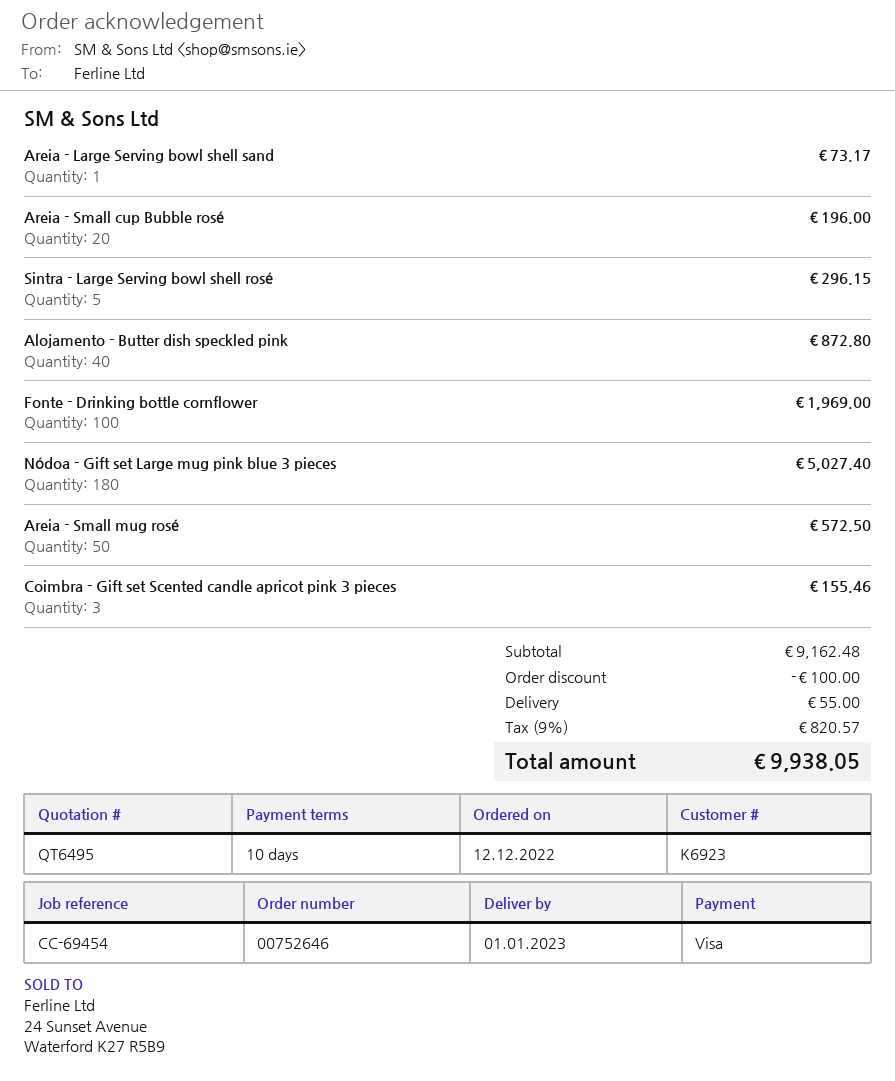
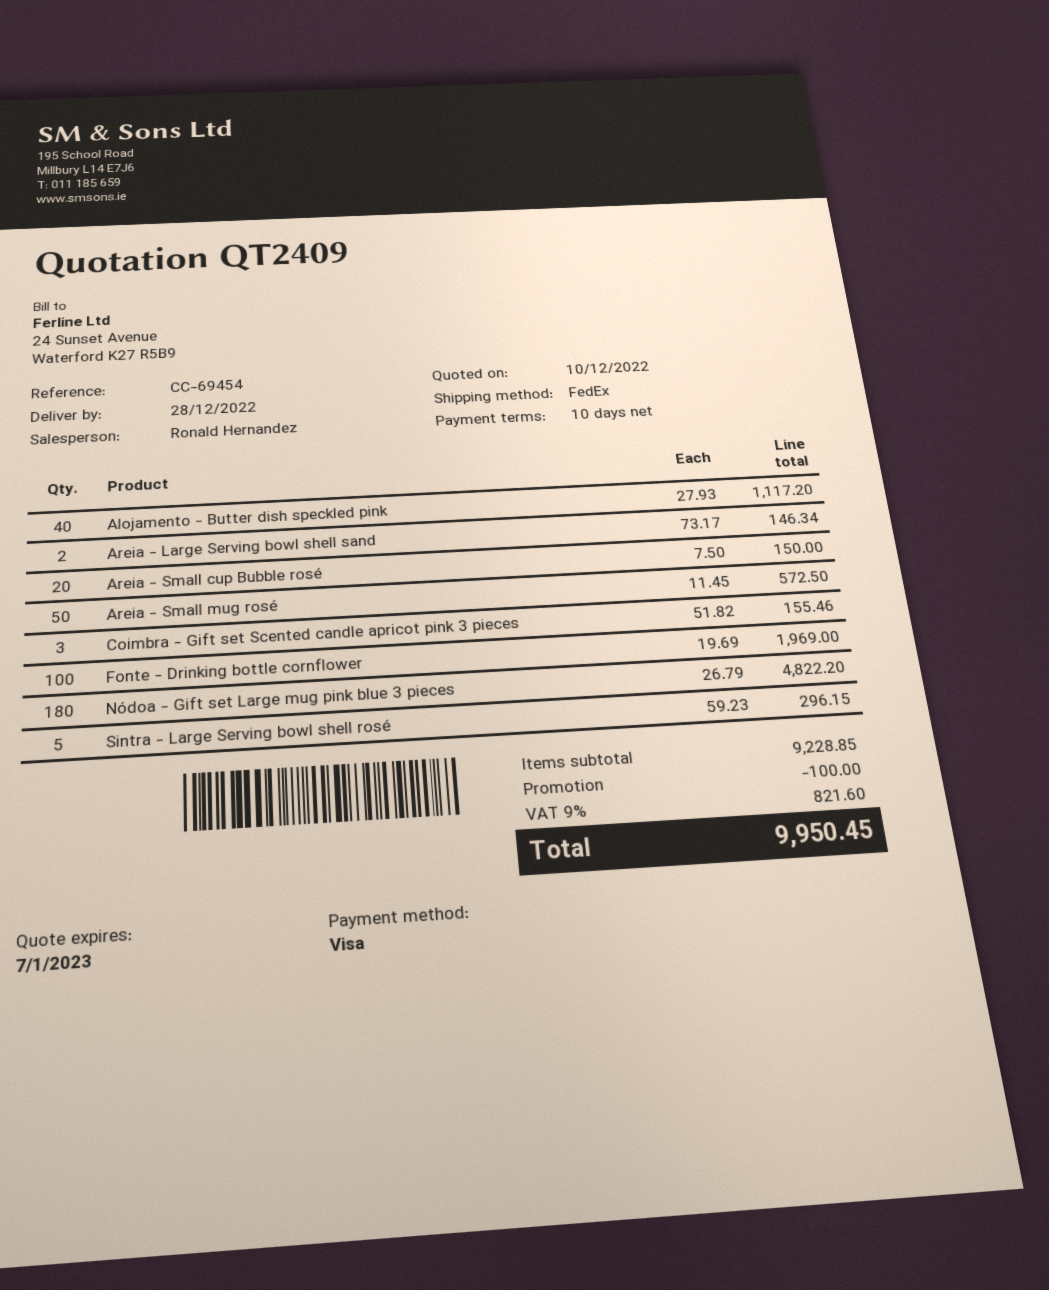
quote number: QT6495 -> QT2409
delivery date: 2023-01-01 -> 2022-12-28
Areia - Large Serving bowl shell sand: 1 for 73.17 -> 2 for 146.34
Areia - Small cup Bubble rosé: 20 for 196.00 -> 20 for 150.00
Alojamento - Butter dish speckled pink: 40 for 872.80 -> 40 for 1117.20
Nódoa - Gift set Large mug pink blue 3 pieces: 180 for 5027.40 -> 180 for 4822.20
subtotal: 9162.48 -> 9228.85
shipping: 55.00 -> none
tax: 9% = 820.57 -> 9% = 821.60
total: 9938.05 -> 9950.45

